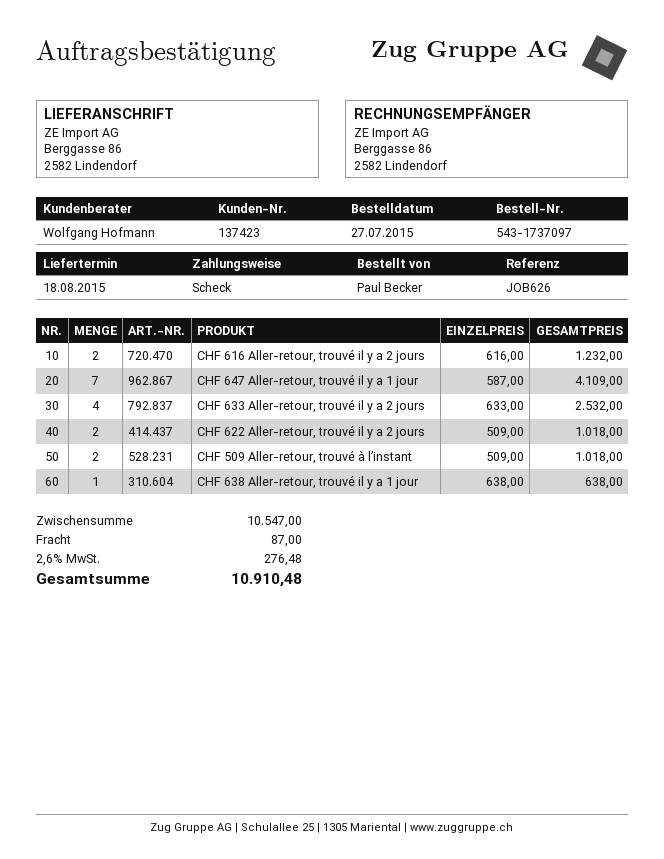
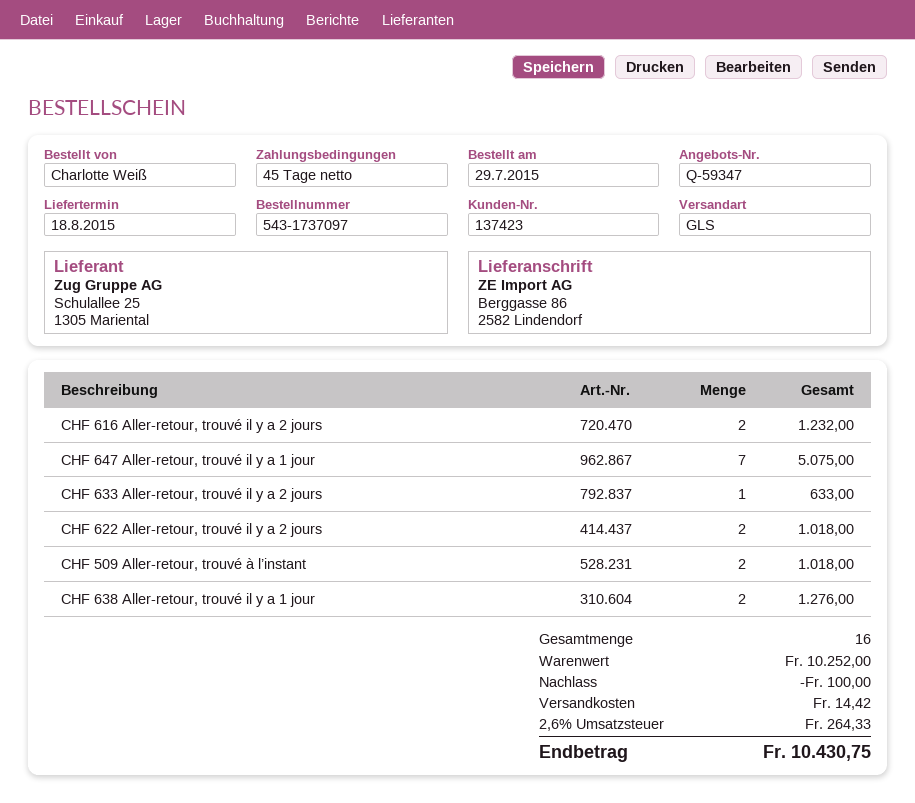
order date: 2015-07-27 -> 2015-07-29
ordered by: Paul Becker -> Charlotte Weiß
CHF 647 Aller-retour, trouvé il y a 1 jour: 7 for 4109.00 -> 7 for 5075.00
CHF 633 Aller-retour, trouvé il y a 2 jours: 4 for 2532.00 -> 1 for 633.00
CHF 638 Aller-retour, trouvé il y a 1 jour: 1 for 638.00 -> 2 for 1276.00
subtotal: 10547.00 -> 10252.00
discount: none -> 100.00
shipping: 87.00 -> 14.42
tax: 2.6% = 276.48 -> 2.6% = 264.33
total: 10910.48 -> 10430.75

